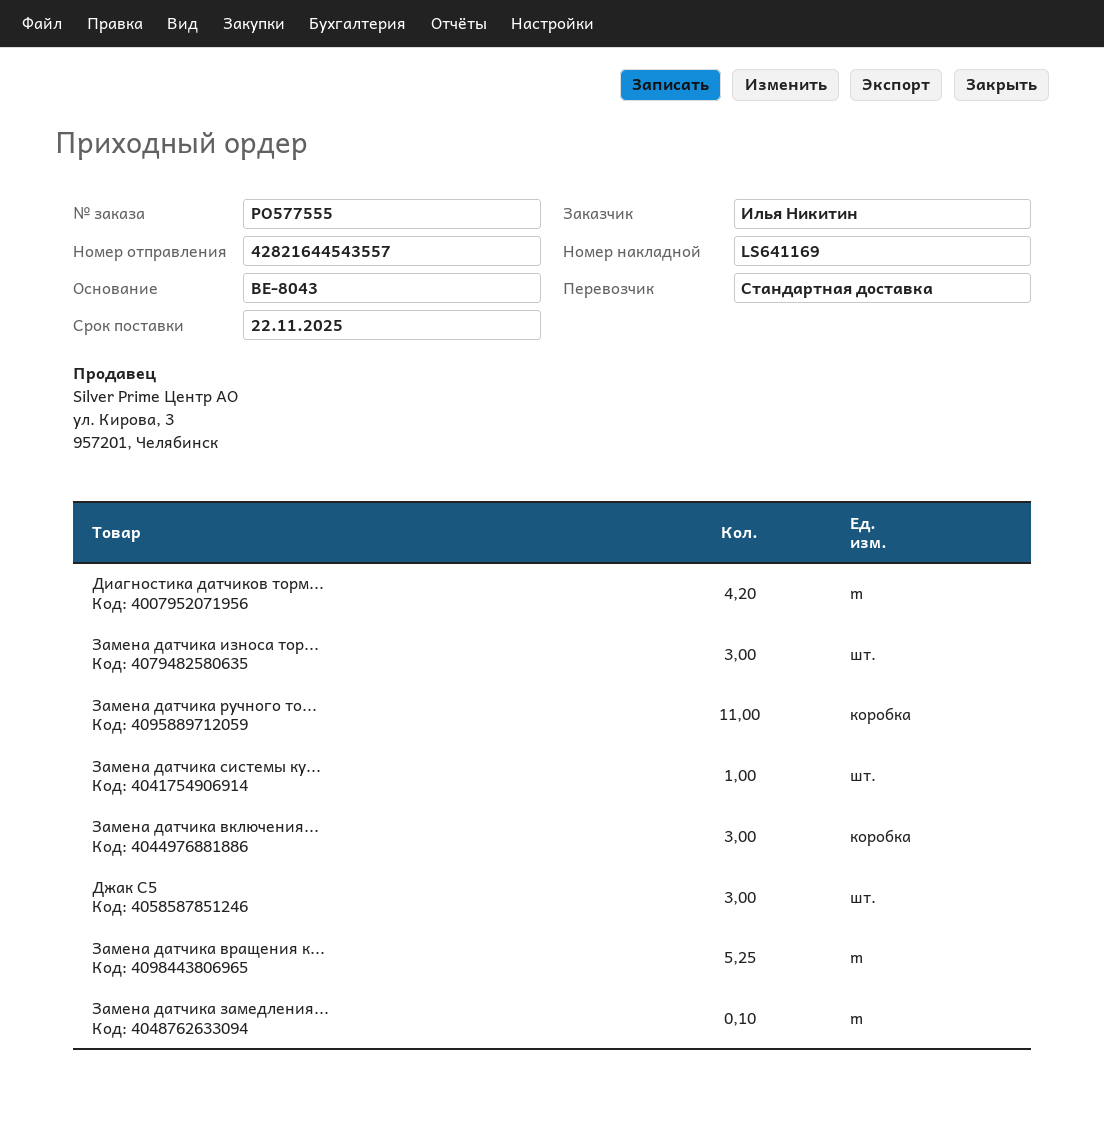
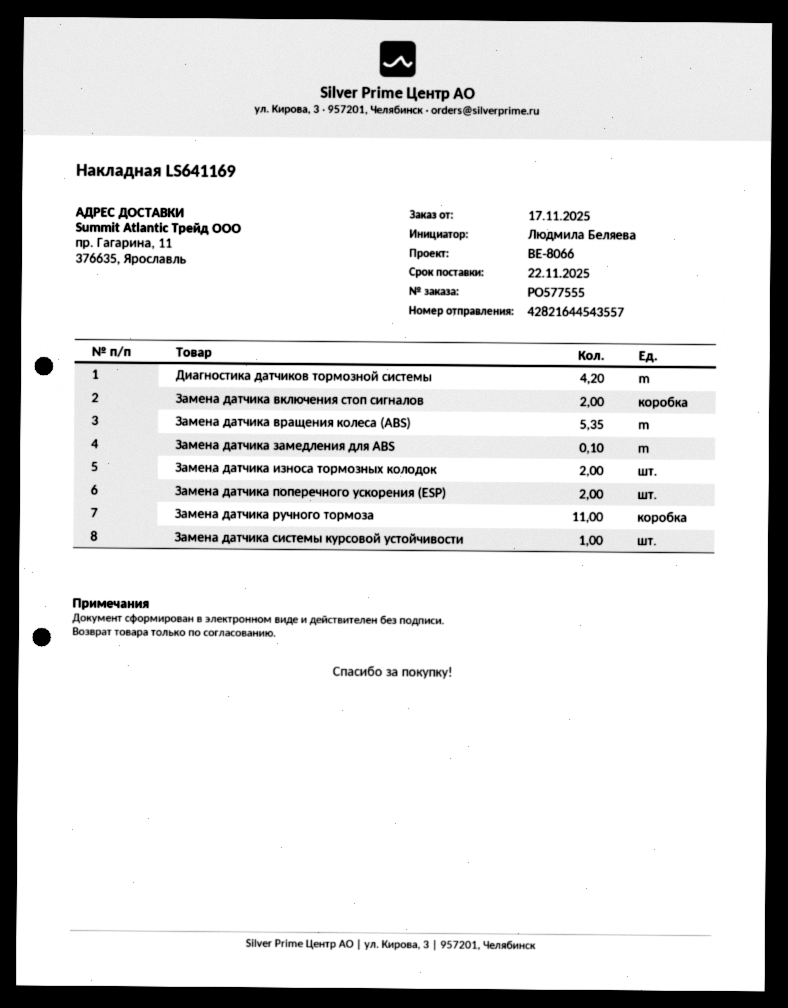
reference: BE-8043 -> BE-8066
ordered by: Илья Никитин -> Людмила Беляева
Замена датчика износа тор...: 3 -> 2
Замена датчика включения...: 3 -> 2
Джак С5: 3 -> none
Замена датчика вращения к...: 5.25 -> 5.35
Замена датчика поперечного ускорения (ESP): none -> 2

